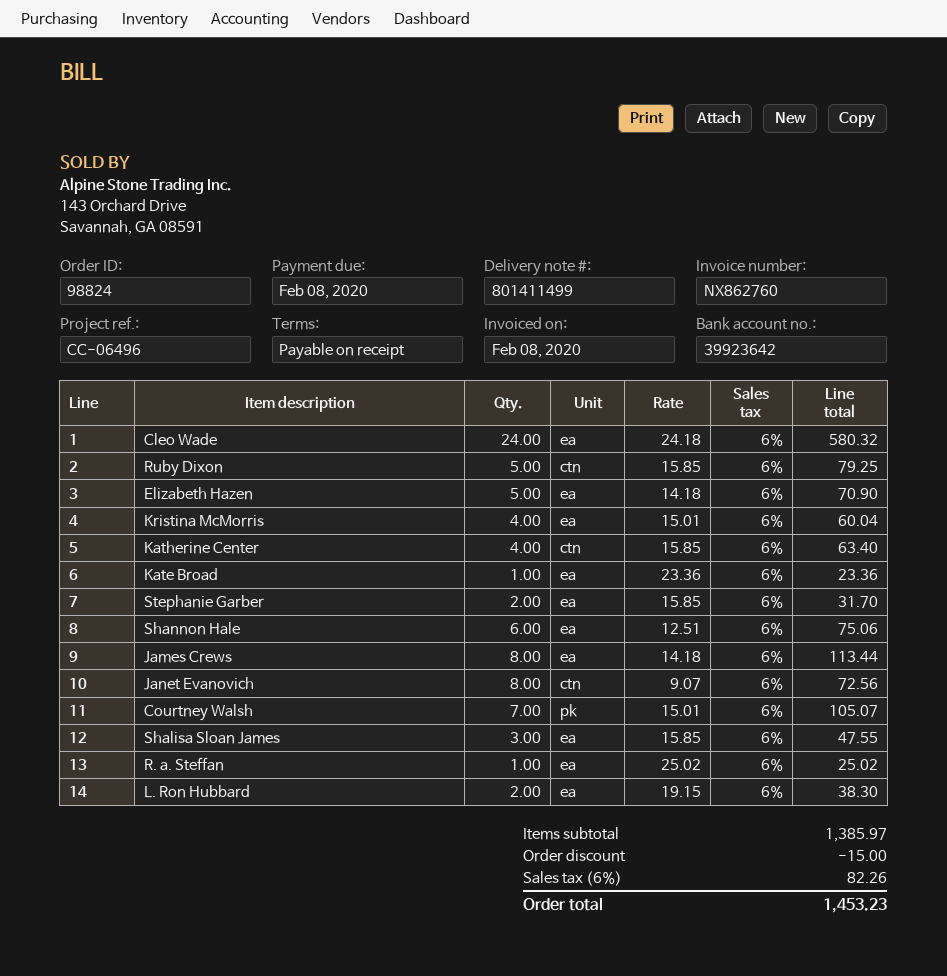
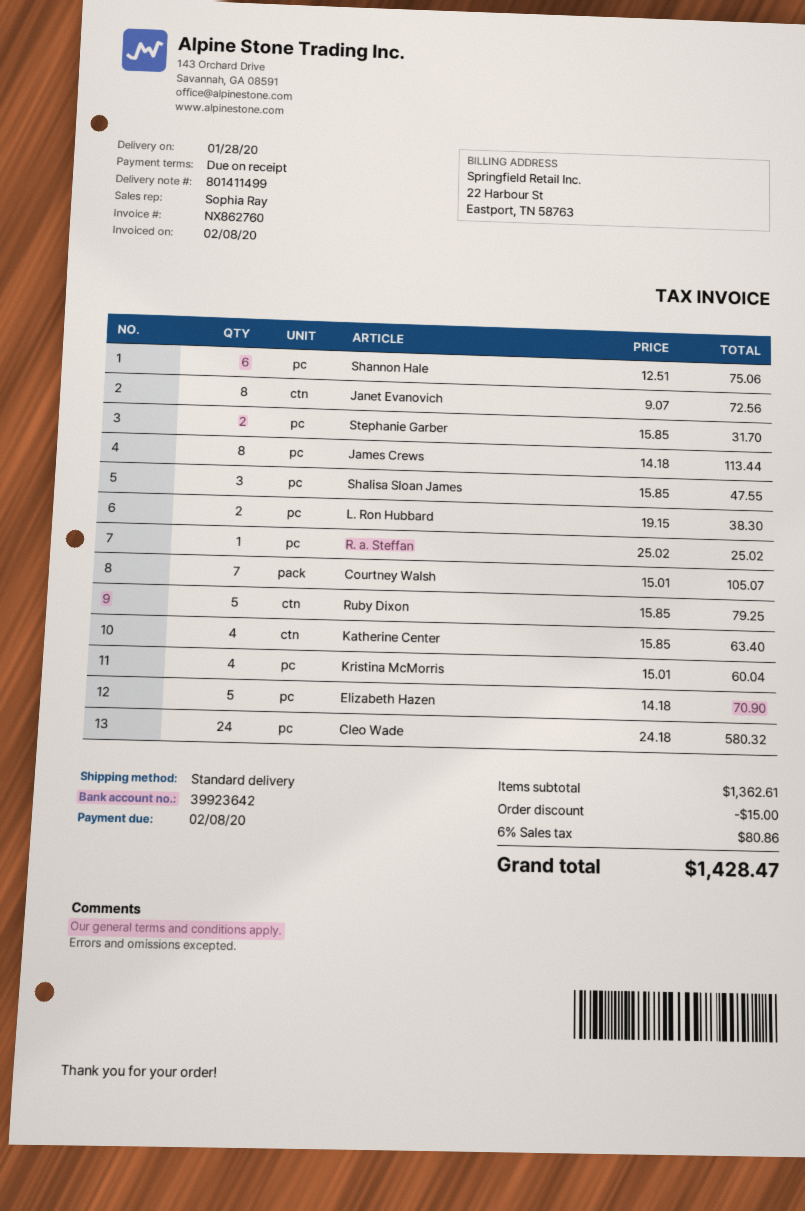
Kate Broad: 1 x 23.36 = 23.36 -> none
subtotal: 1385.97 -> 1362.61
tax: 6% = 82.26 -> 6% = 80.86
total: 1453.23 -> 1428.47

